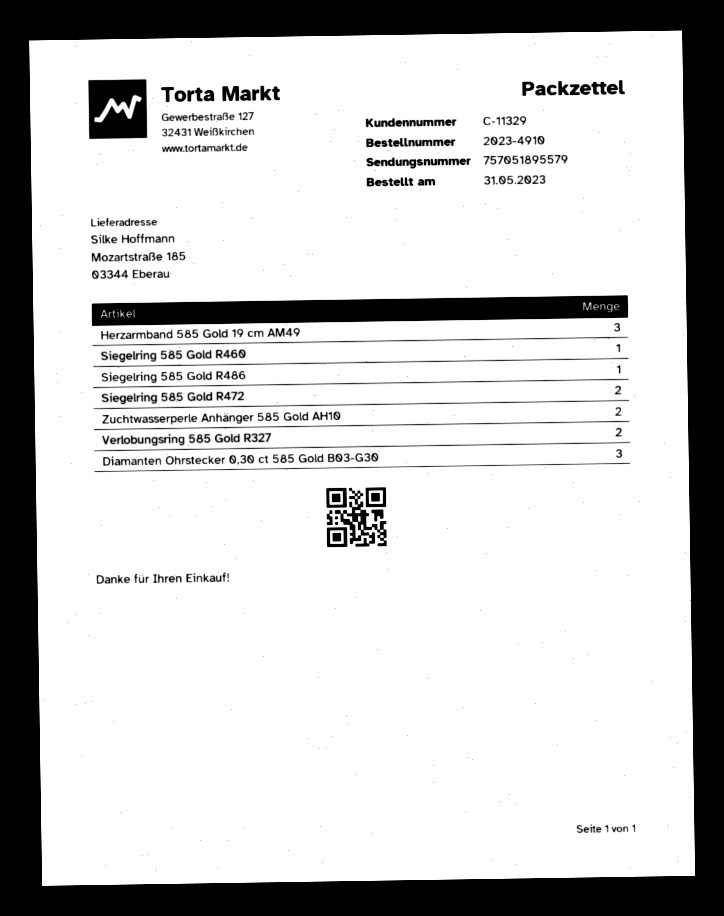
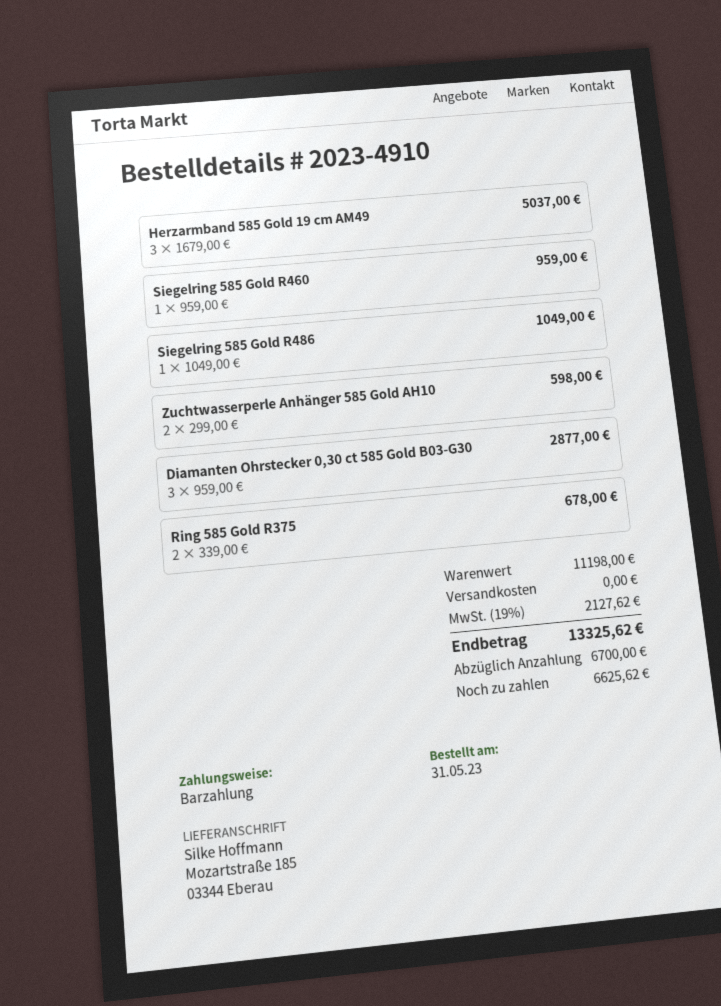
Siegelring 585 Gold R472: 2 -> none
Verlobungsring 585 Gold R327: 2 -> none
Ring 585 Gold R375: none -> 2

